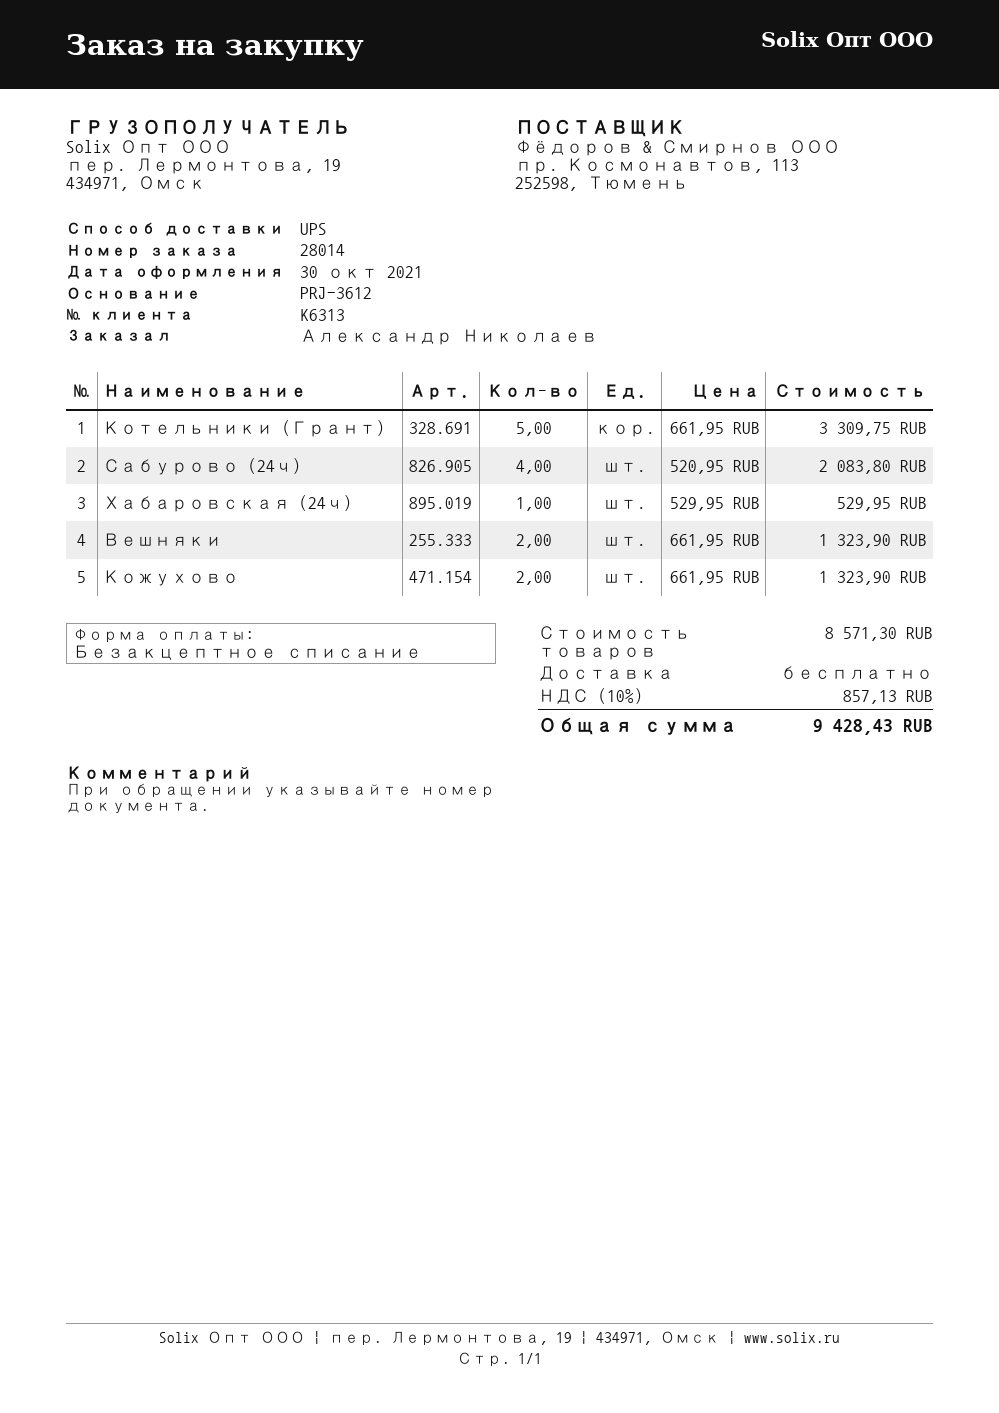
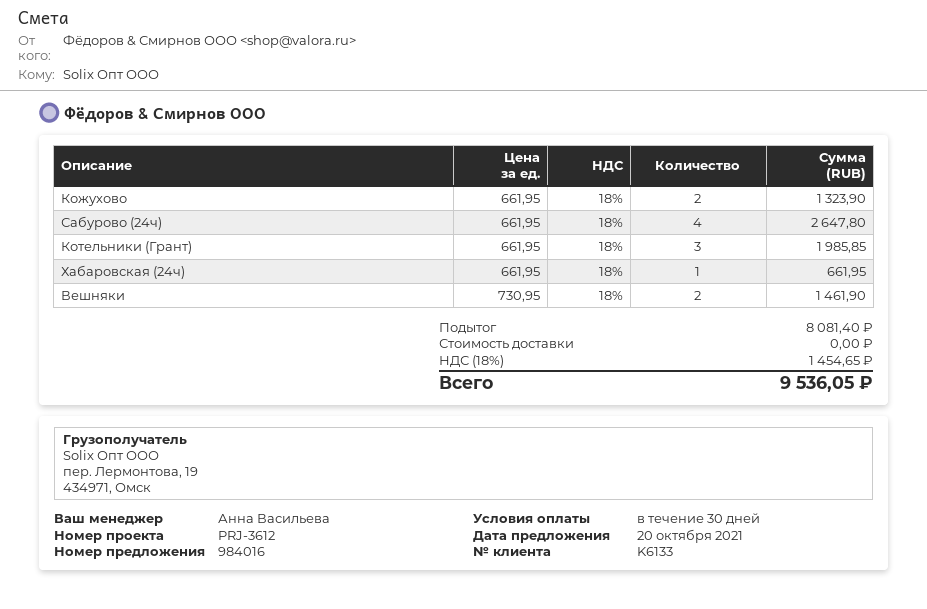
customer number: K6313 -> K6133
Котельники (Грант): 5 x 661.95 = 3309.75 -> 3 x 661.95 = 1985.85
Сабурово (24ч): 4 x 520.95 = 2083.80 -> 4 x 661.95 = 2647.80
Хабаровская (24ч): 1 x 529.95 = 529.95 -> 1 x 661.95 = 661.95
Вешняки: 2 x 661.95 = 1323.90 -> 2 x 730.95 = 1461.90
subtotal: 8571.30 -> 8081.40
tax: 10% = 857.13 -> 18% = 1454.65
total: 9428.43 -> 9536.05

